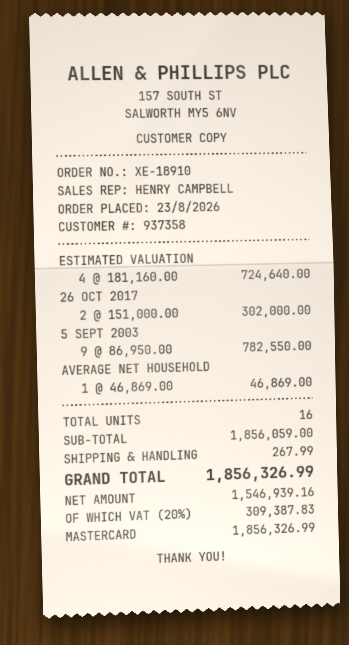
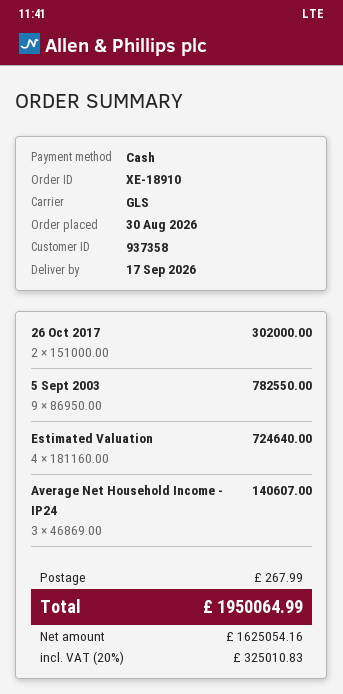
order date: 2026-08-23 -> 2026-08-30
payment method: Mastercard -> cash
AVERAGE NET HOUSEHOLD: 1 x 46869.00 = 46869.00 -> 3 x 46869.00 = 140607.00
net: 1546939.16 -> 1625054.16
tax: 20% = 309387.83 -> 20% = 325010.83
total: 1856326.99 -> 1950064.99

